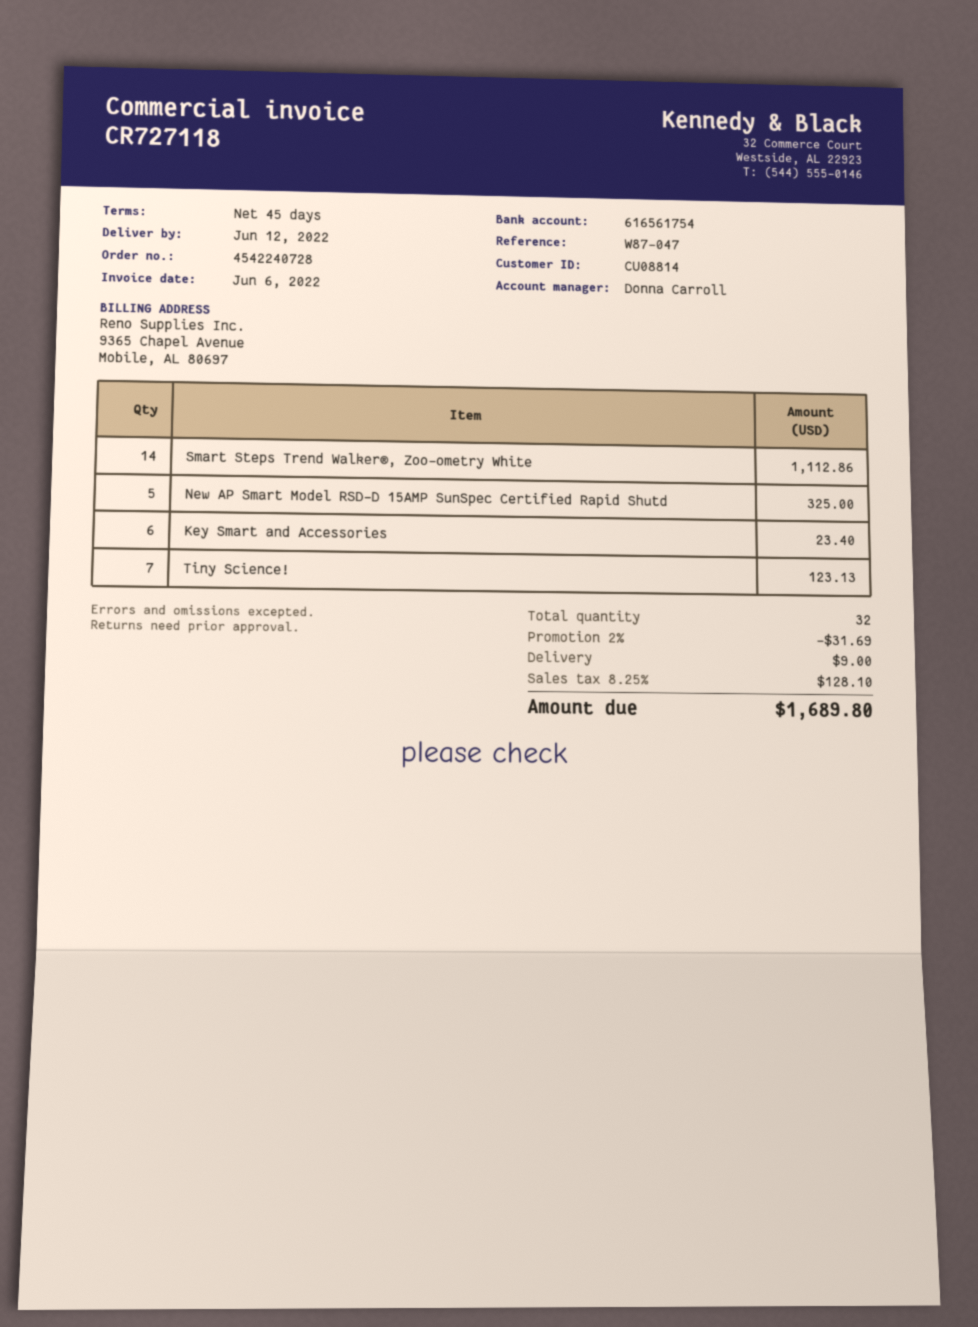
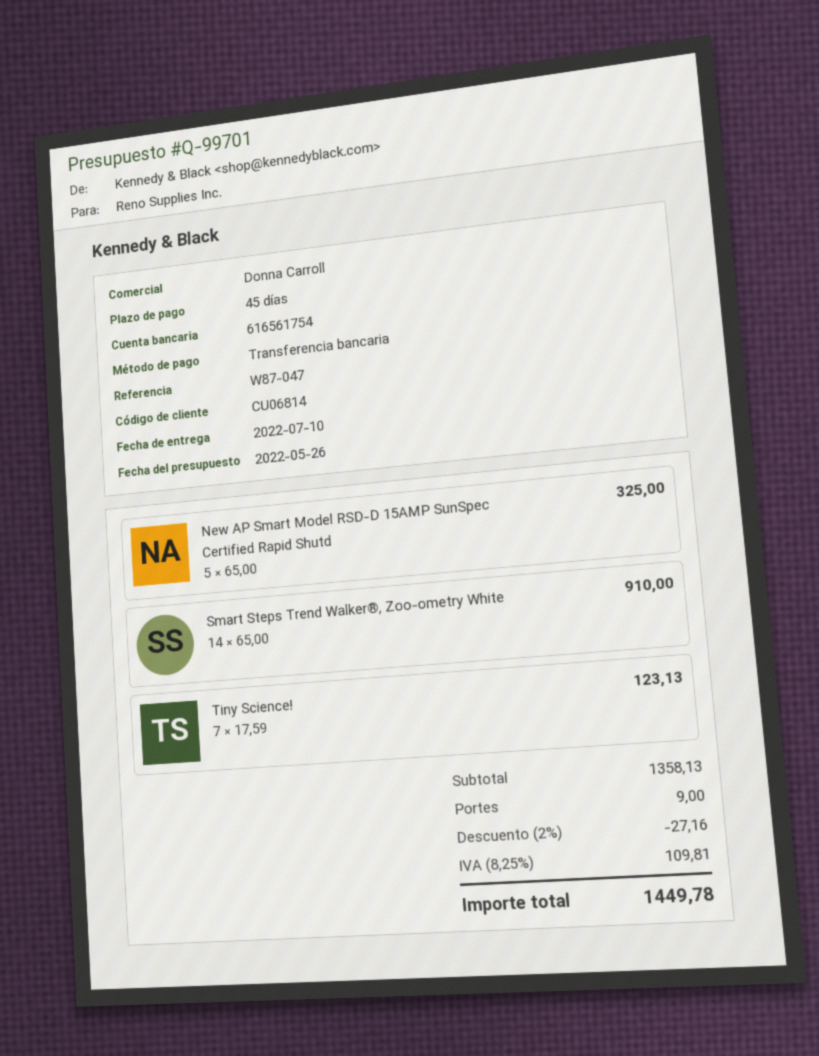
delivery date: 2022-06-12 -> 2022-07-10
customer number: CU08814 -> CU06814
Smart Steps Trend Walker®, Zoo-ometry White: 14 for 1112.86 -> 14 for 910.00
Key Smart and Accessories: 6 for 23.40 -> none
discount: 2% = 31.69 -> 2% = 27.16
tax: 8.25% = 128.10 -> 8.25% = 109.81
total: 1689.80 -> 1449.78

